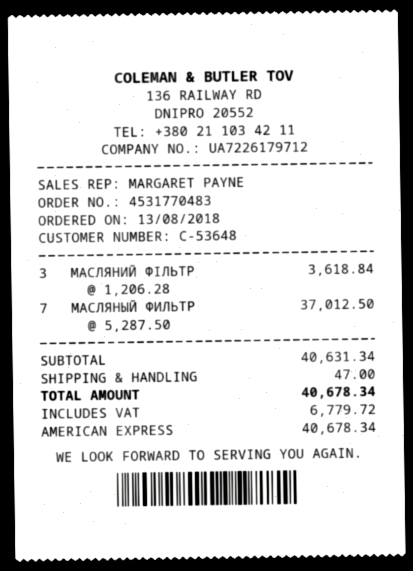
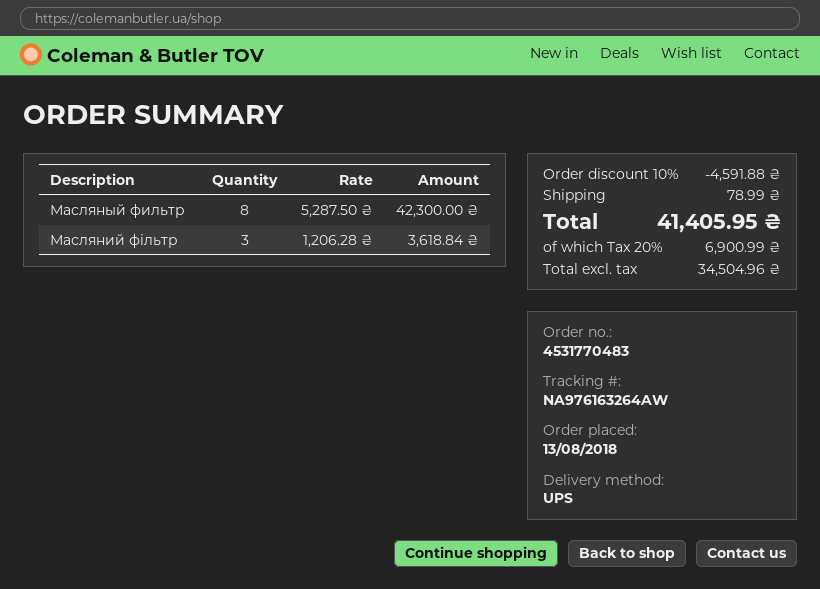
МАСЛЯНЫЙ ФИЛЬТР: 7 x 5287.50 = 37012.50 -> 8 x 5287.50 = 42300.00
discount: none -> 10% = 4591.88
shipping: 47.00 -> 78.99
tax: 6779.72 -> 6900.99
total: 40678.34 -> 41405.95

